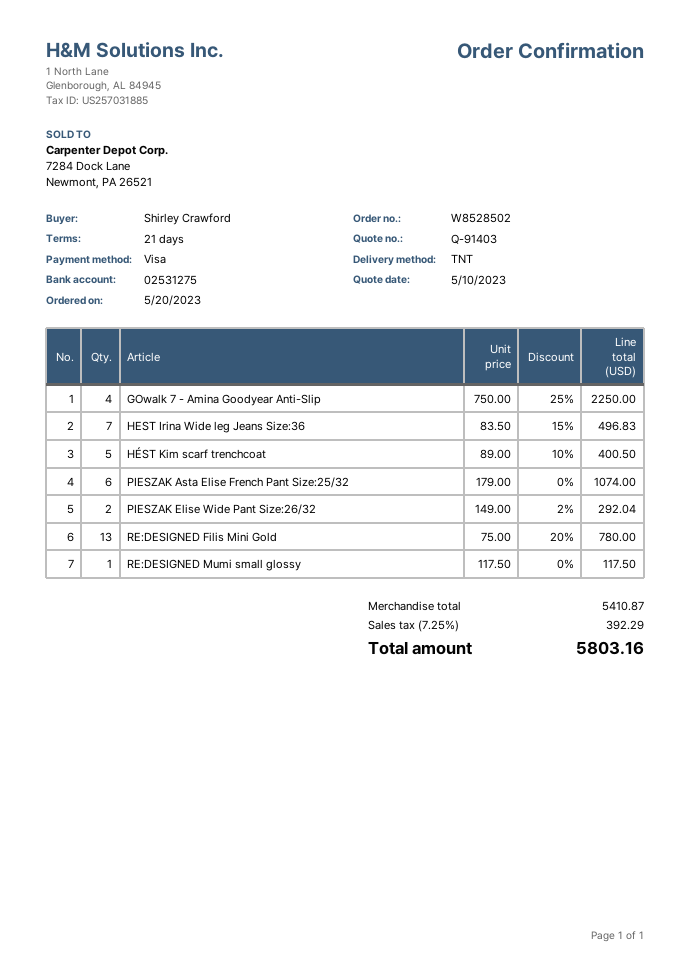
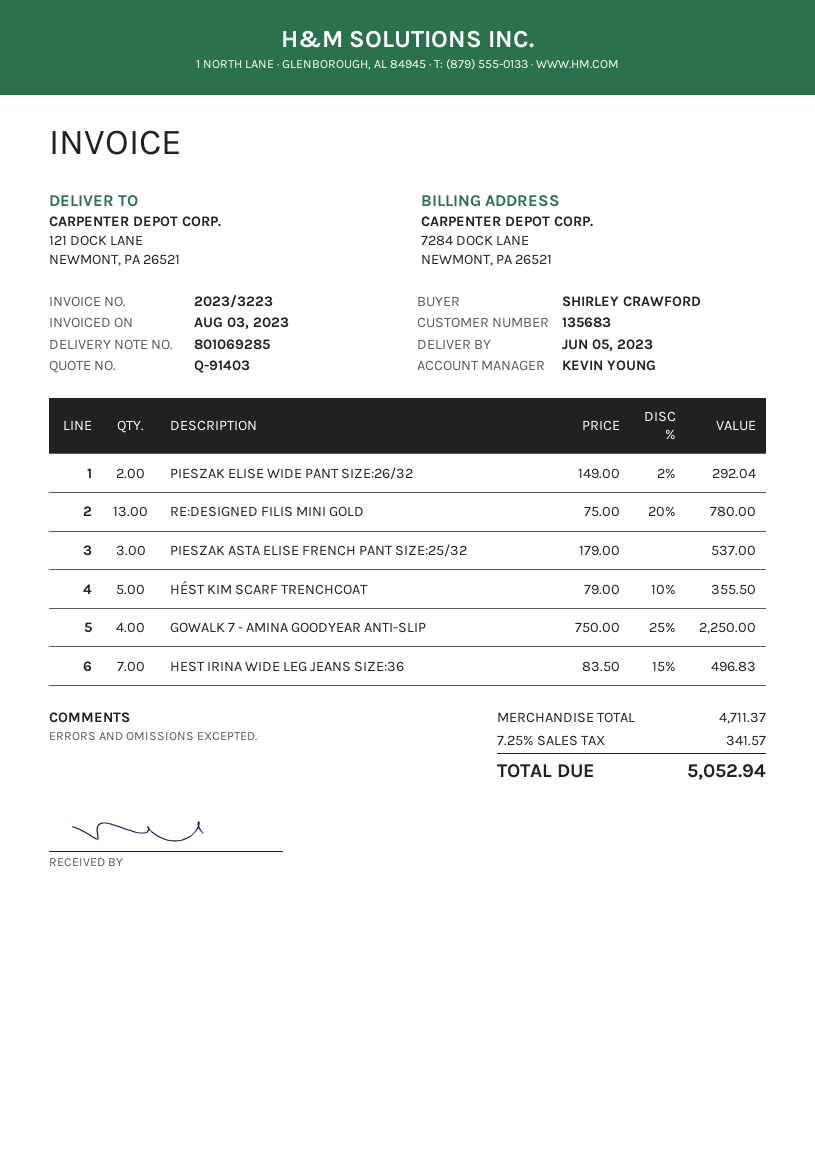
HÉST Kim scarf trenchcoat: 5 x 89.00 - 10% = 400.50 -> 5 x 79.00 - 10% = 355.50
PIESZAK Asta Elise French Pant Size:25/32: 6 x 179.00 = 1074.00 -> 3 x 179.00 = 537.00
RE:DESIGNED Mumi small glossy: 1 x 117.50 = 117.50 -> none
subtotal: 5410.87 -> 4711.37
tax: 7.25% = 392.29 -> 7.25% = 341.57
total: 5803.16 -> 5052.94

